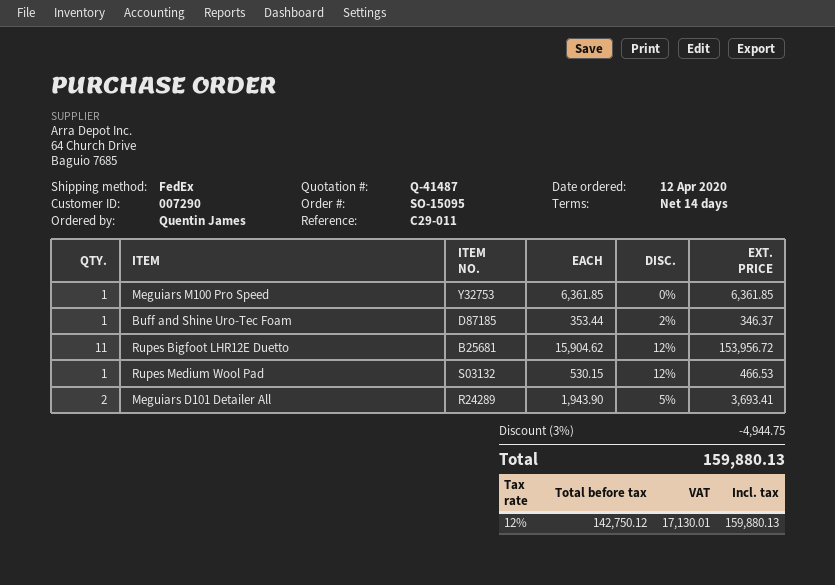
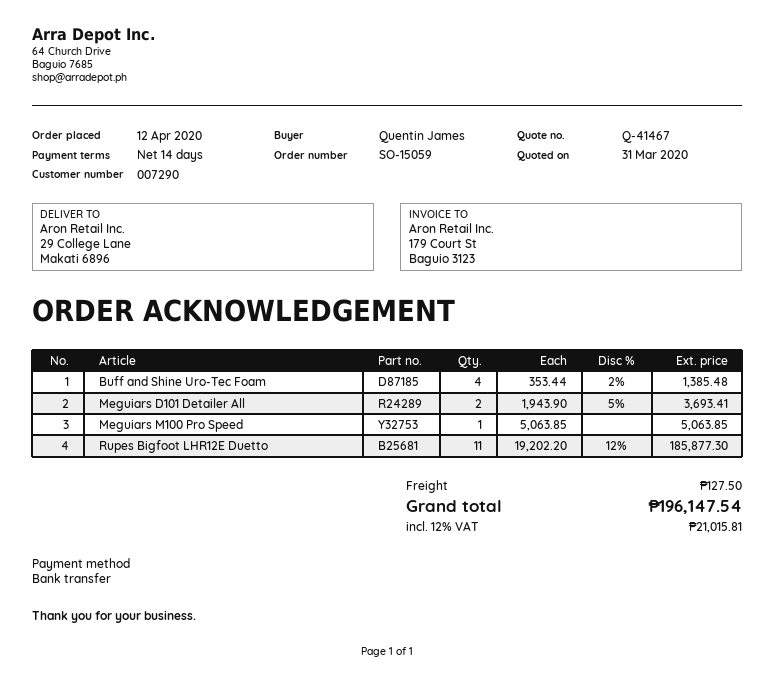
quote number: Q-41487 -> Q-41467
order number: SO-15095 -> SO-15059
Meguiars M100 Pro Speed: 1 x 6361.85 = 6361.85 -> 1 x 5063.85 = 5063.85
Buff and Shine Uro-Tec Foam: 1 x 353.44 - 2% = 346.37 -> 4 x 353.44 - 2% = 1385.48
Rupes Bigfoot LHR12E Duetto: 11 x 15904.62 - 12% = 153956.72 -> 11 x 19202.20 - 12% = 185877.30
Rupes Medium Wool Pad: 1 x 530.15 - 12% = 466.53 -> none
discount: 3% = 4944.75 -> none
shipping: none -> 127.50
tax: 12% = 17130.01 -> 12% = 21015.81
total: 159880.13 -> 196147.54

